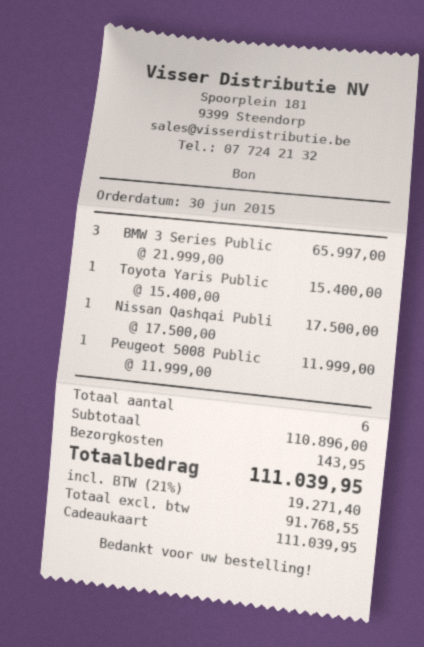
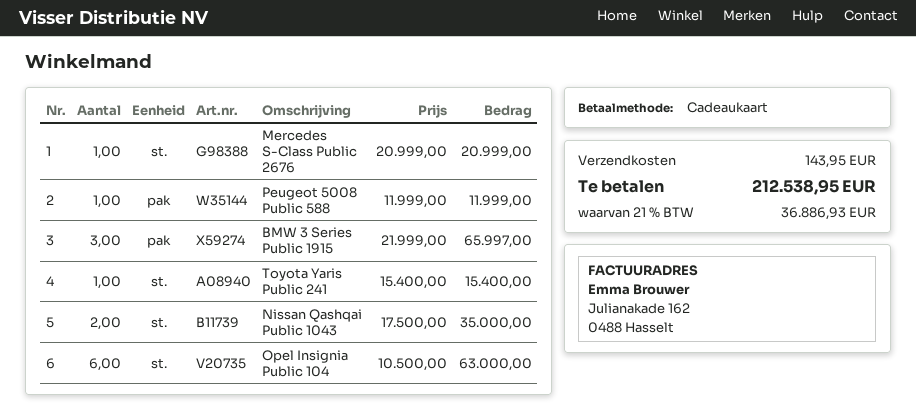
Nissan Qashqai Publi: 1 x 17500.00 = 17500.00 -> 2 x 17500.00 = 35000.00
Mercedes S-Class Public 2676: none -> 1 x 20999.00 = 20999.00
Opel Insignia Public 104: none -> 6 x 10500.00 = 63000.00
tax: 21% = 19271.40 -> 21% = 36886.93
total: 111039.95 -> 212538.95

